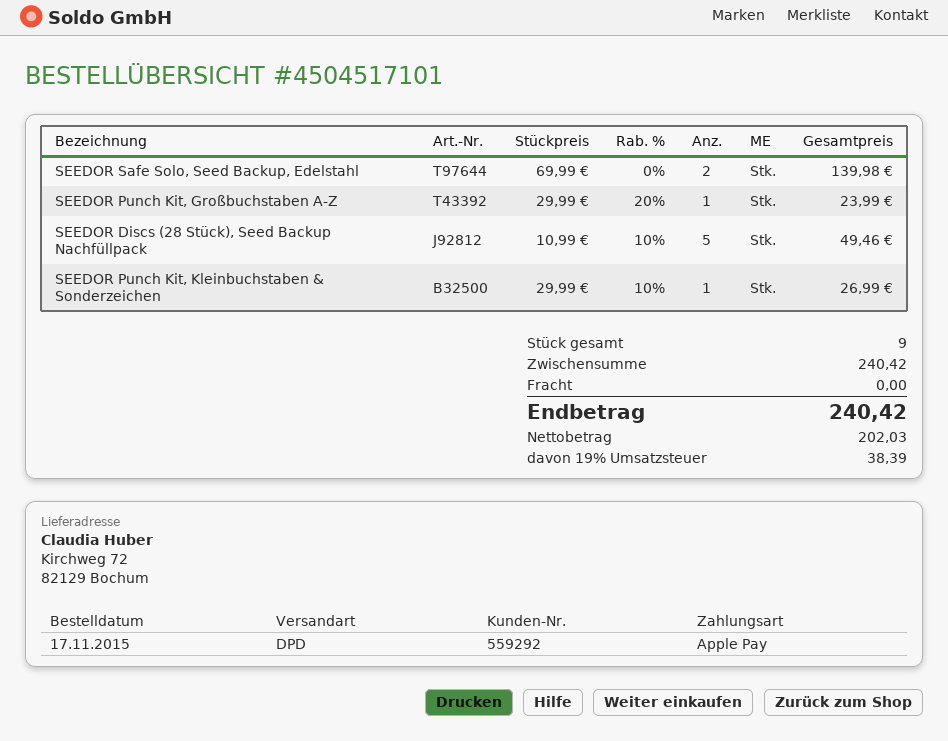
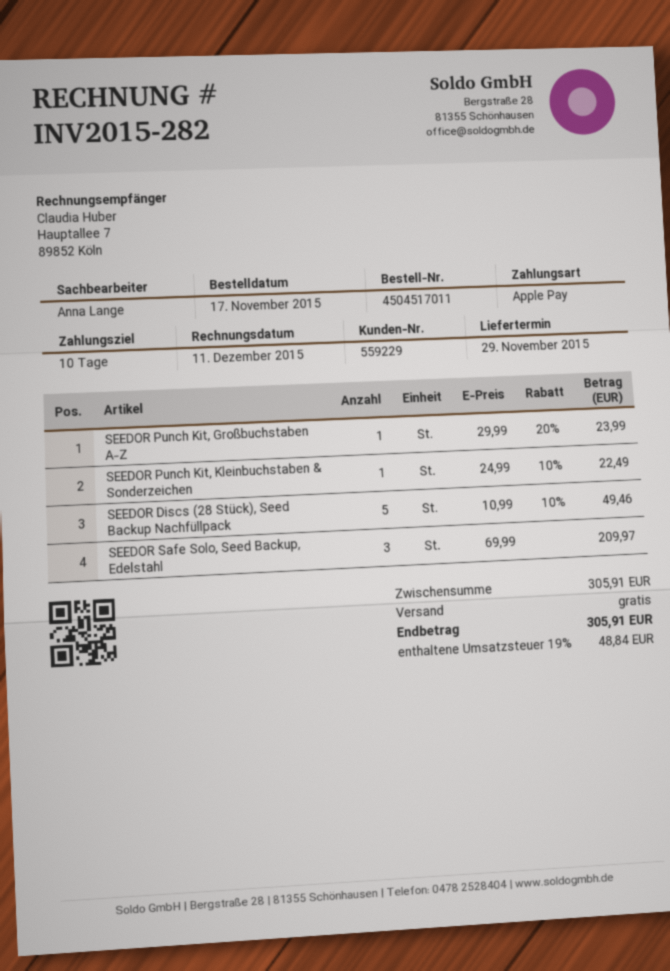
order number: 4504517101 -> 4504517011
customer number: 559292 -> 559229
SEEDOR Safe Solo, Seed Backup, Edelstahl: 2 x 69.99 = 139.98 -> 3 x 69.99 = 209.97
SEEDOR Punch Kit, Kleinbuchstaben & Sonderzeichen: 1 x 29.99 - 10% = 26.99 -> 1 x 24.99 - 10% = 22.49
subtotal: 240.42 -> 305.91
tax: 19% = 38.39 -> 19% = 48.84
total: 240.42 -> 305.91

